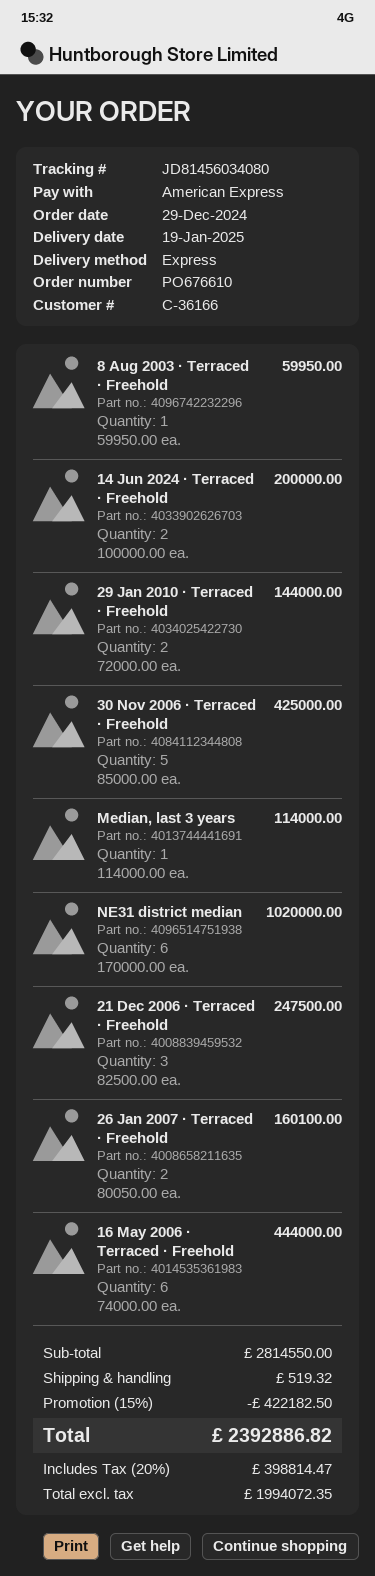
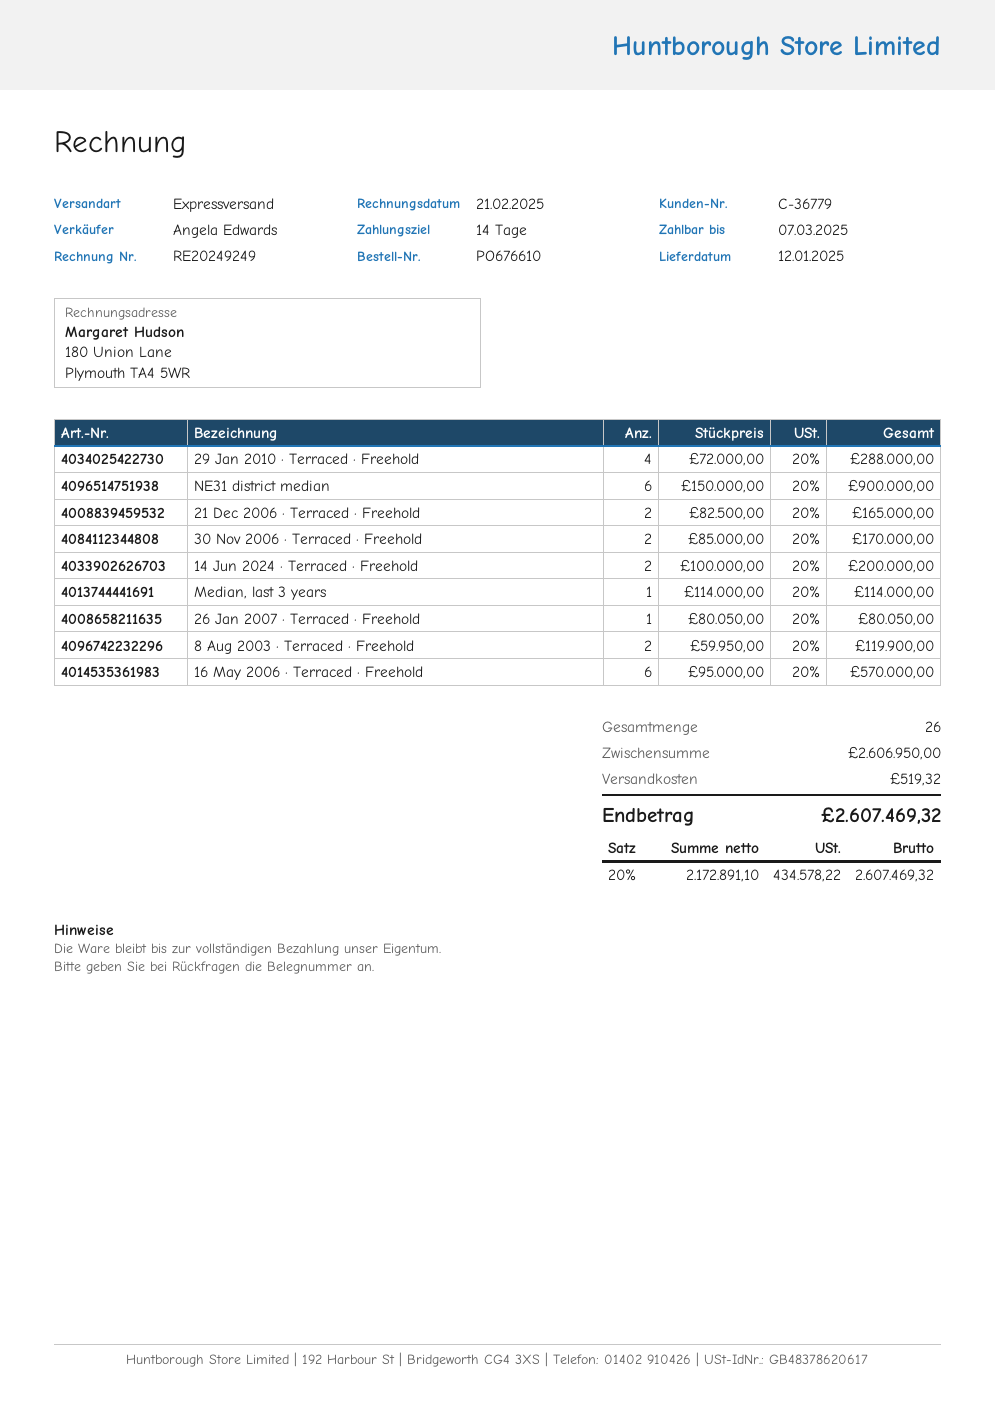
delivery date: 2025-01-19 -> 2025-01-12
customer number: C-36166 -> C-36779
8 Aug 2003 · Terraced · Freehold: 1 x 59950.00 = 59950.00 -> 2 x 59950.00 = 119900.00
29 Jan 2010 · Terraced · Freehold: 2 x 72000.00 = 144000.00 -> 4 x 72000.00 = 288000.00
30 Nov 2006 · Terraced · Freehold: 5 x 85000.00 = 425000.00 -> 2 x 85000.00 = 170000.00
NE31 district median: 6 x 170000.00 = 1020000.00 -> 6 x 150000.00 = 900000.00
21 Dec 2006 · Terraced · Freehold: 3 x 82500.00 = 247500.00 -> 2 x 82500.00 = 165000.00
26 Jan 2007 · Terraced · Freehold: 2 x 80050.00 = 160100.00 -> 1 x 80050.00 = 80050.00
16 May 2006 · Terraced · Freehold: 6 x 74000.00 = 444000.00 -> 6 x 95000.00 = 570000.00
subtotal: 2814550.00 -> 2606950.00
discount: 15% = 422182.50 -> none
net: 1994072.35 -> 2172891.10
tax: 20% = 398814.47 -> 20% = 434578.22
total: 2392886.82 -> 2607469.32

